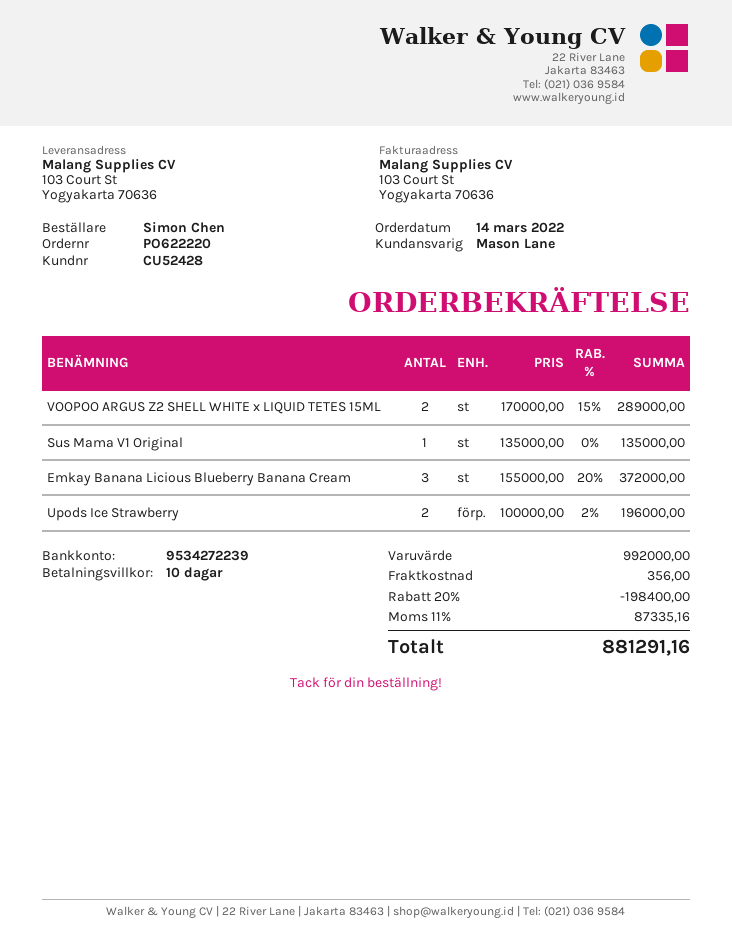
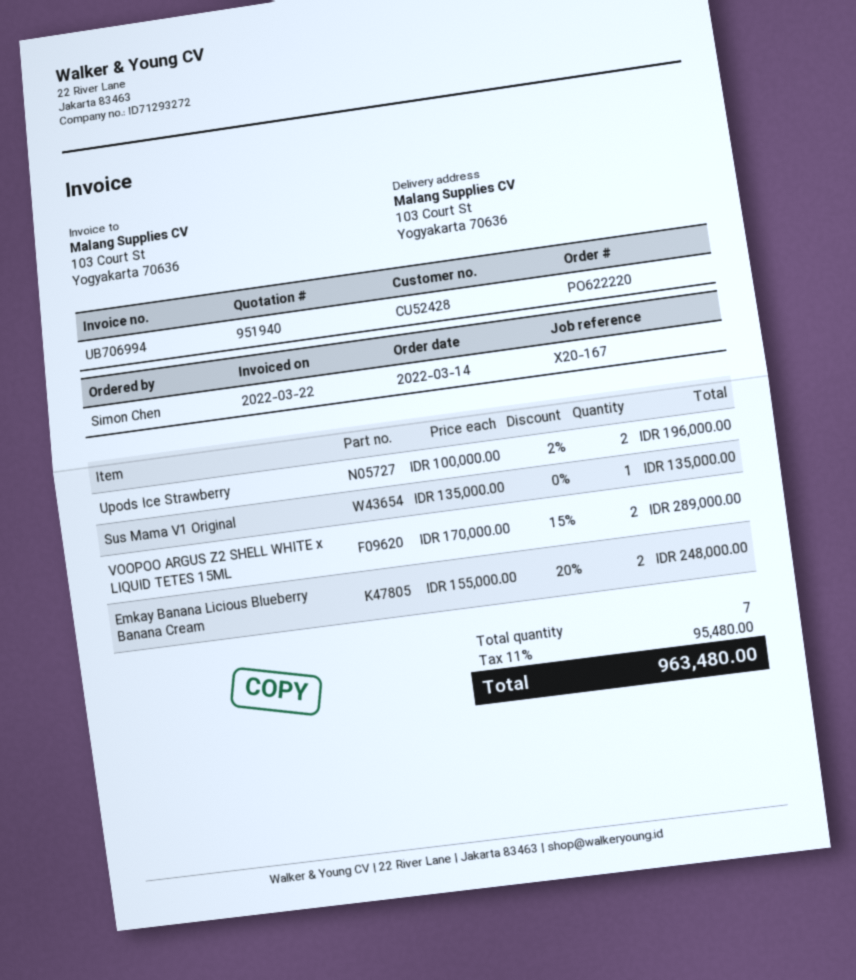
Emkay Banana Licious Blueberry Banana Cream: 3 x 155000.00 - 20% = 372000.00 -> 2 x 155000.00 - 20% = 248000.00
discount: 20% = 198400.00 -> none
shipping: 356.00 -> none
tax: 11% = 87335.16 -> 11% = 95480.00
total: 881291.16 -> 963480.00

